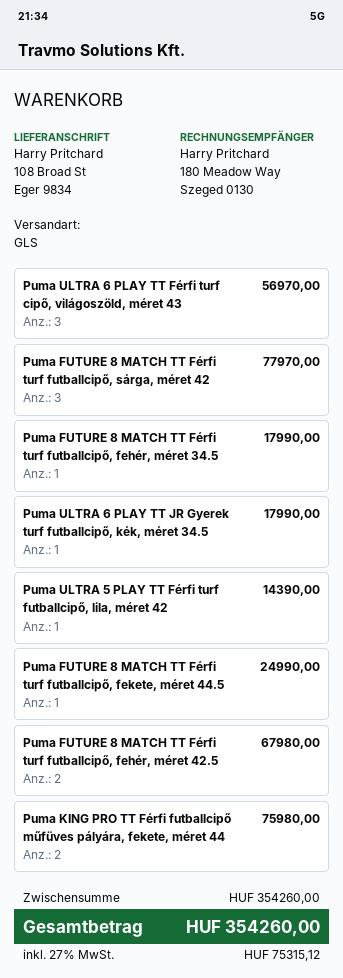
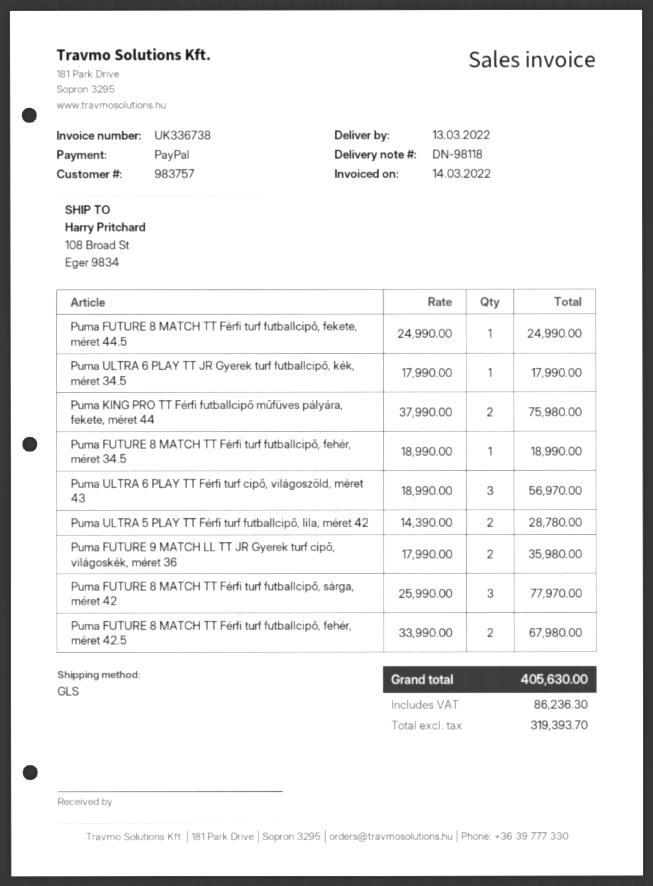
Puma FUTURE 8 MATCH TT Férfi turf futballcipő, fehér, méret 34.5: 1 for 17990.00 -> 1 for 18990.00
Puma ULTRA 5 PLAY TT Férfi turf futballcipő, lila, méret 42: 1 for 14390.00 -> 2 for 28780.00
Puma FUTURE 9 MATCH LL TT JR Gyerek turf cipő, világoskék, méret 36: none -> 2 for 35980.00
tax: 75315.12 -> 86236.30
total: 354260.00 -> 405630.00

